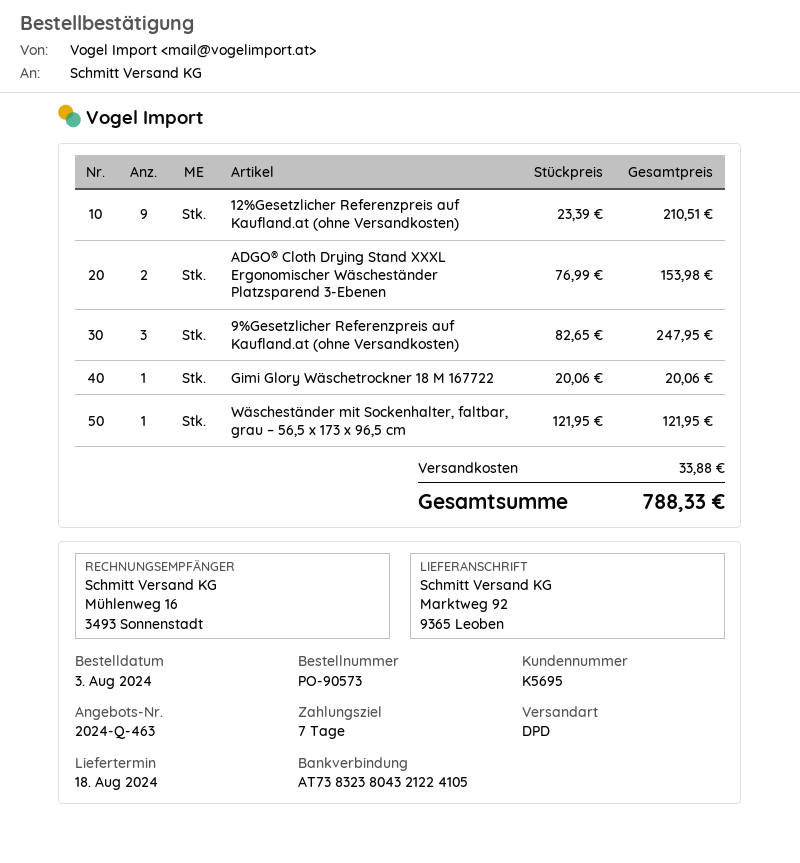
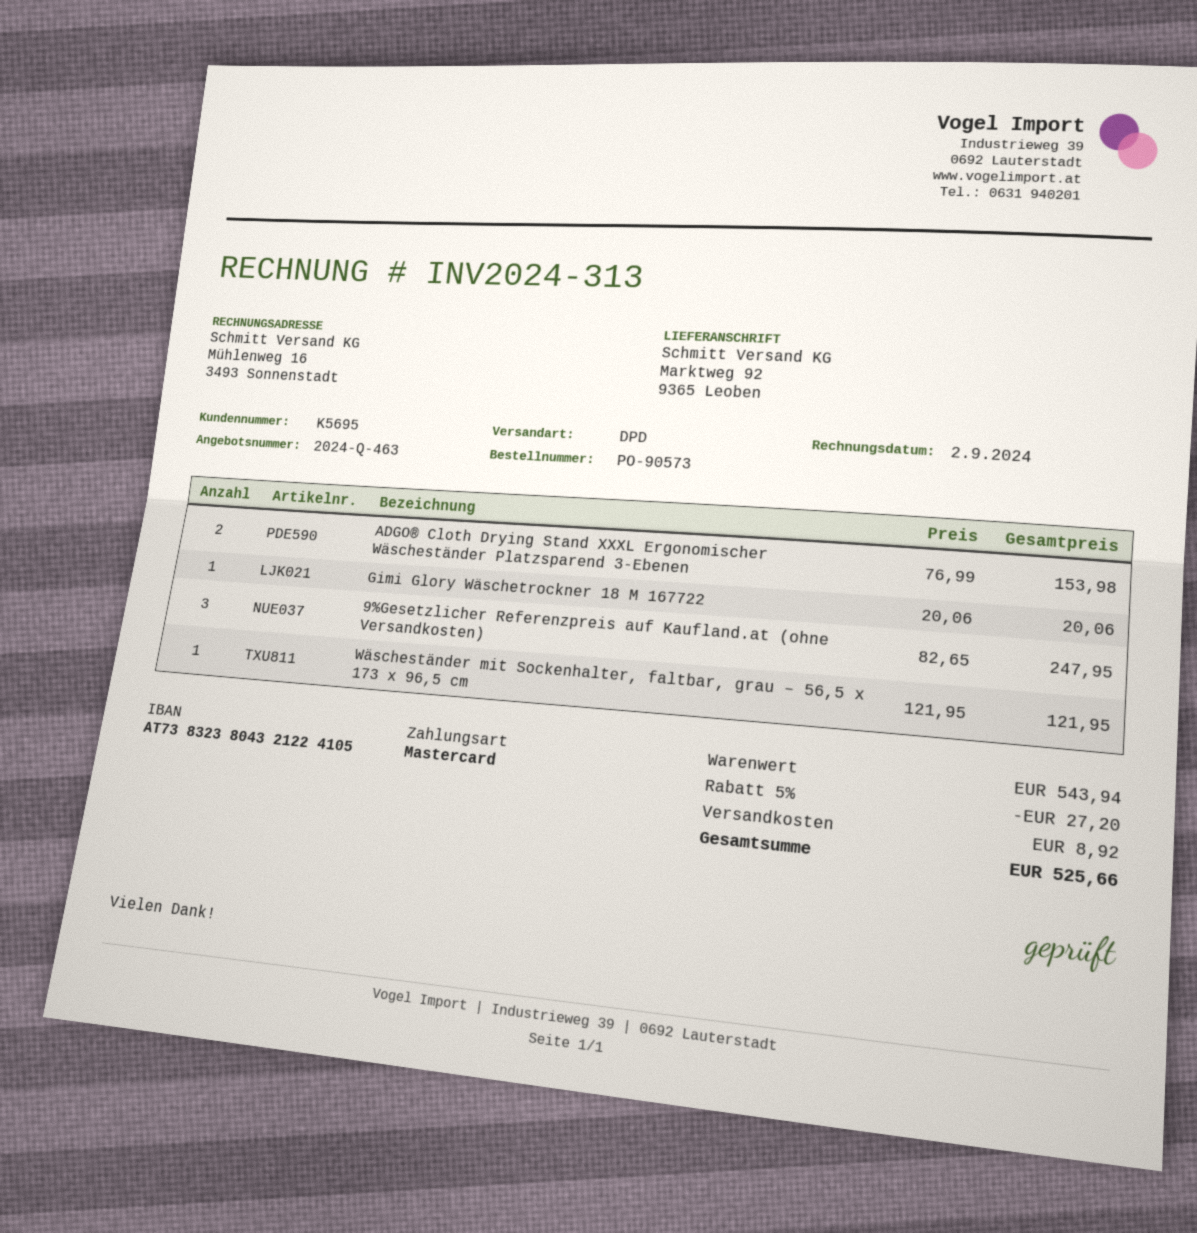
12%Gesetzlicher Referenzpreis auf Kaufland.at (ohne Versandkosten): 9 x 23.39 = 210.51 -> none
discount: none -> 5% = 27.20
shipping: 33.88 -> 8.92
total: 788.33 -> 525.66

